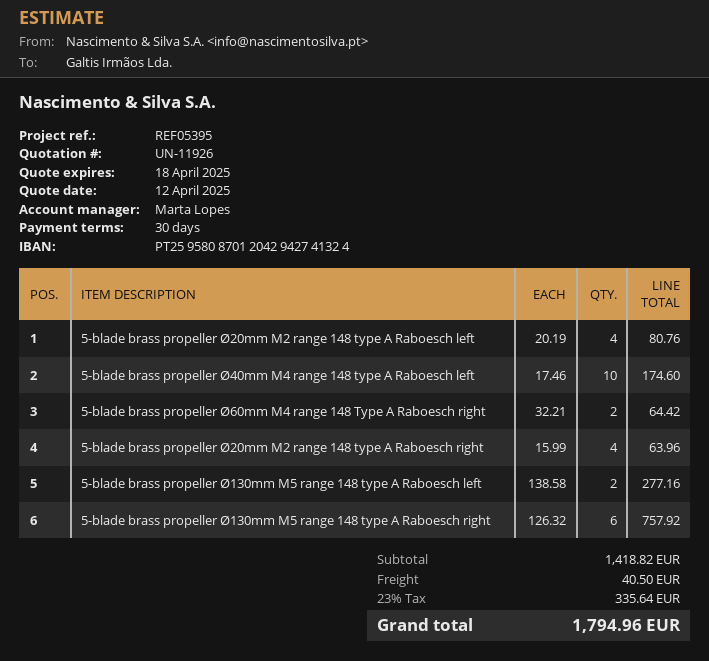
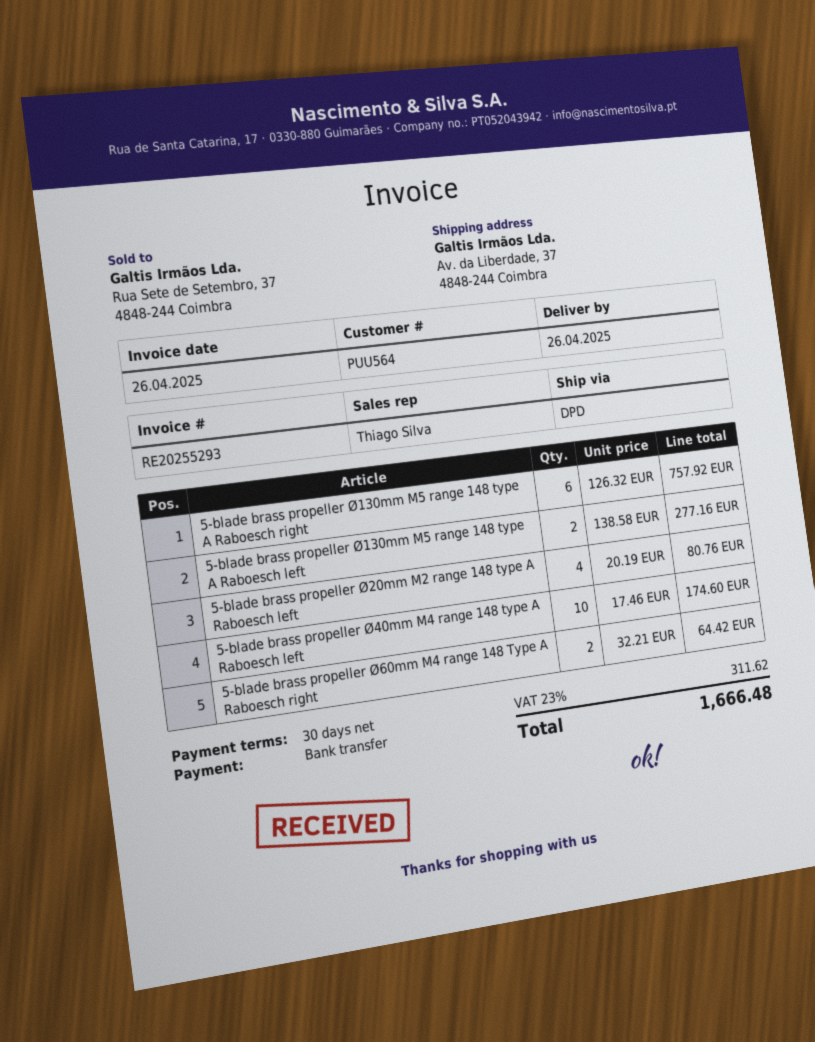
sales rep: Marta Lopes -> Thiago Silva
5-blade brass propeller Ø20mm M2 range 148 type A Raboesch right: 4 x 15.99 = 63.96 -> none
shipping: 40.50 -> none
tax: 23% = 335.64 -> 23% = 311.62
total: 1794.96 -> 1666.48

